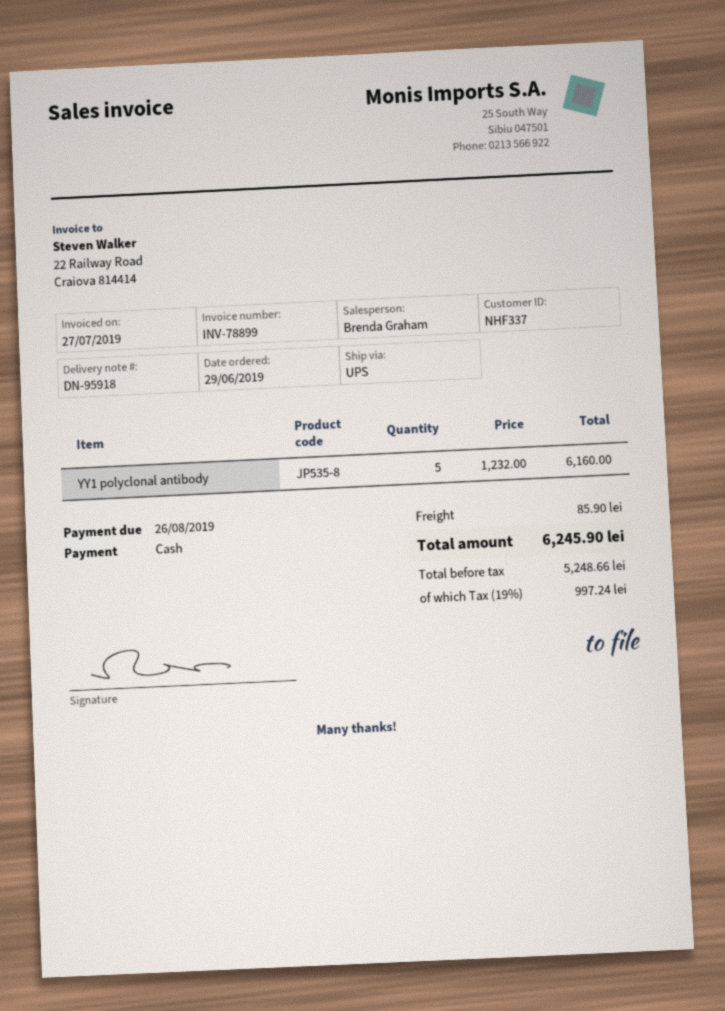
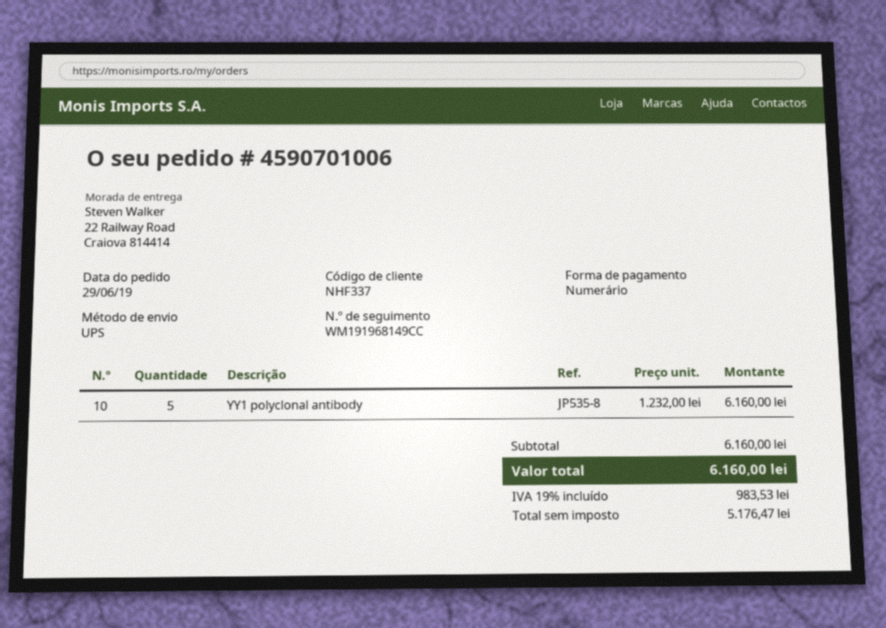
shipping: 85.90 -> none
net: 5248.66 -> 5176.47
tax: 19% = 997.24 -> 19% = 983.53
total: 6245.90 -> 6160.00

